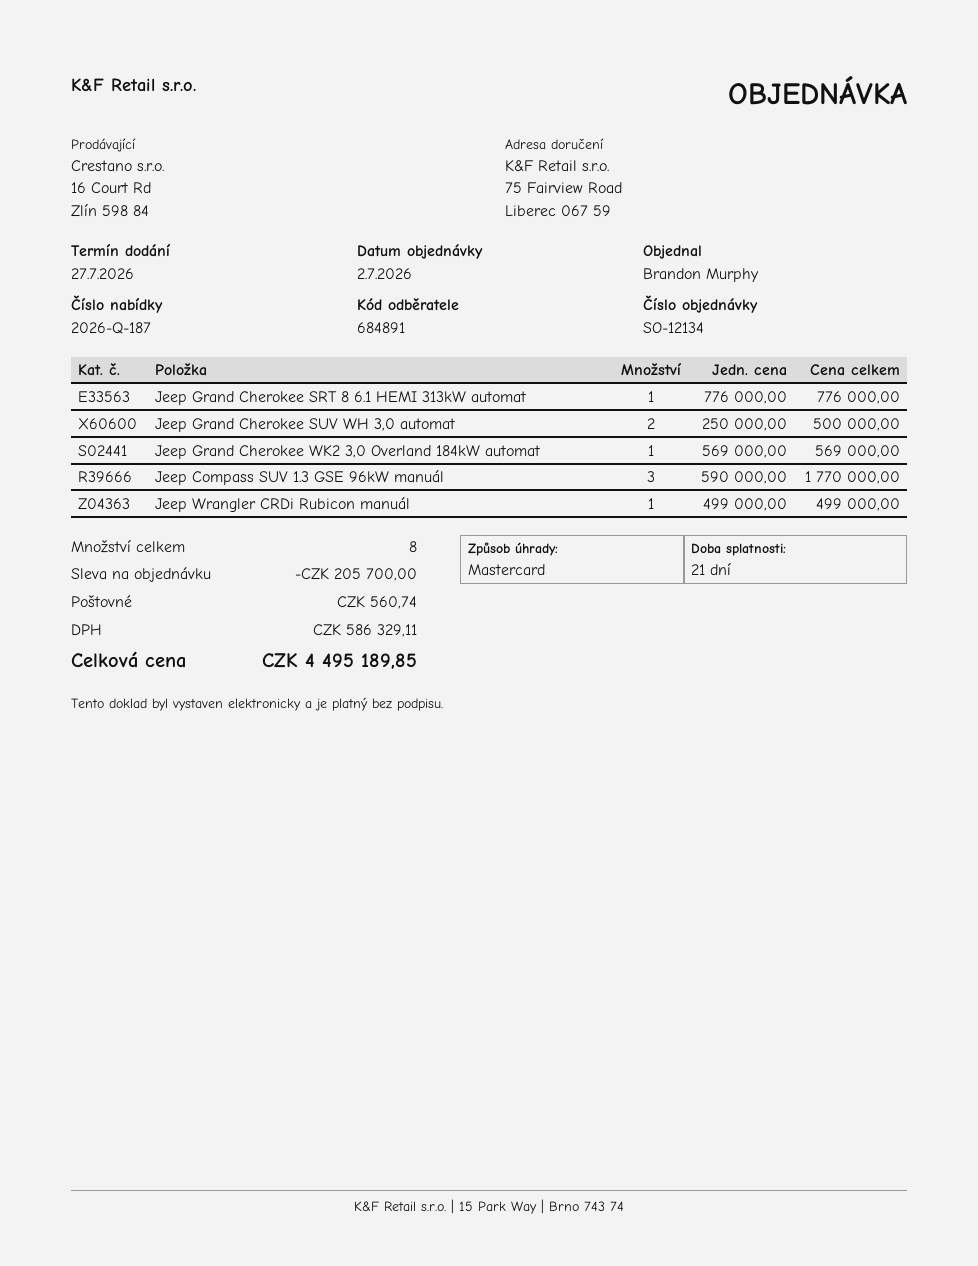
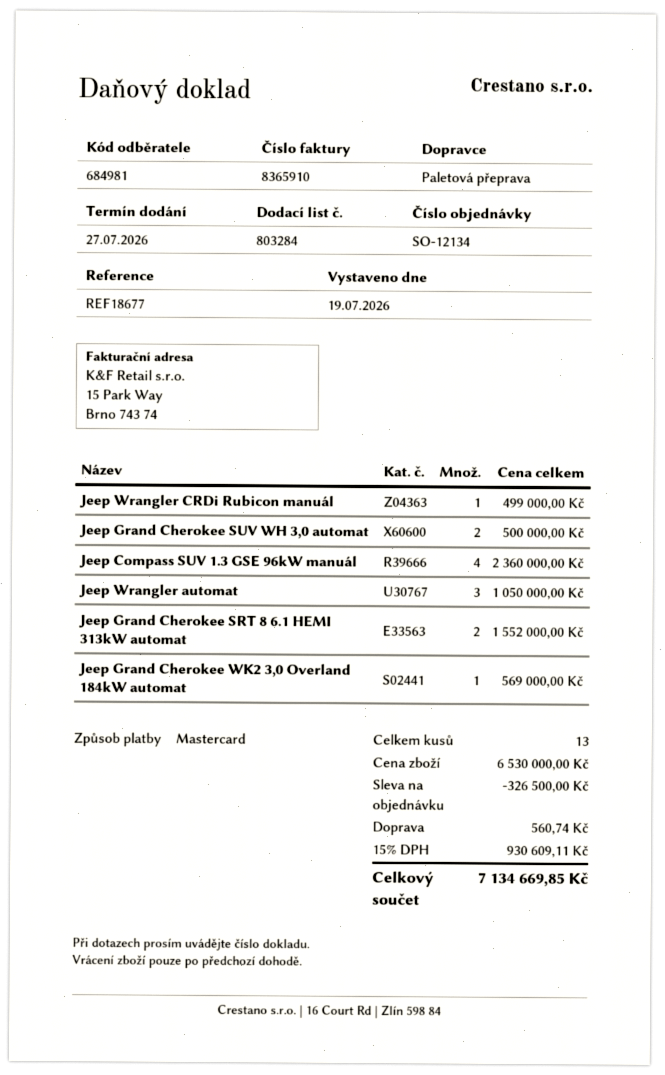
customer number: 684891 -> 684981
Jeep Grand Cherokee SRT 8 6.1 HEMI 313kW automat: 1 for 776000.00 -> 2 for 1552000.00
Jeep Compass SUV 1.3 GSE 96kW manuál: 3 for 1770000.00 -> 4 for 2360000.00
Jeep Wrangler automat: none -> 3 for 1050000.00
total quantity: 8 -> 13
discount: 205700.00 -> 326500.00
tax: 586329.11 -> 930609.11
total: 4495189.85 -> 7134669.85

